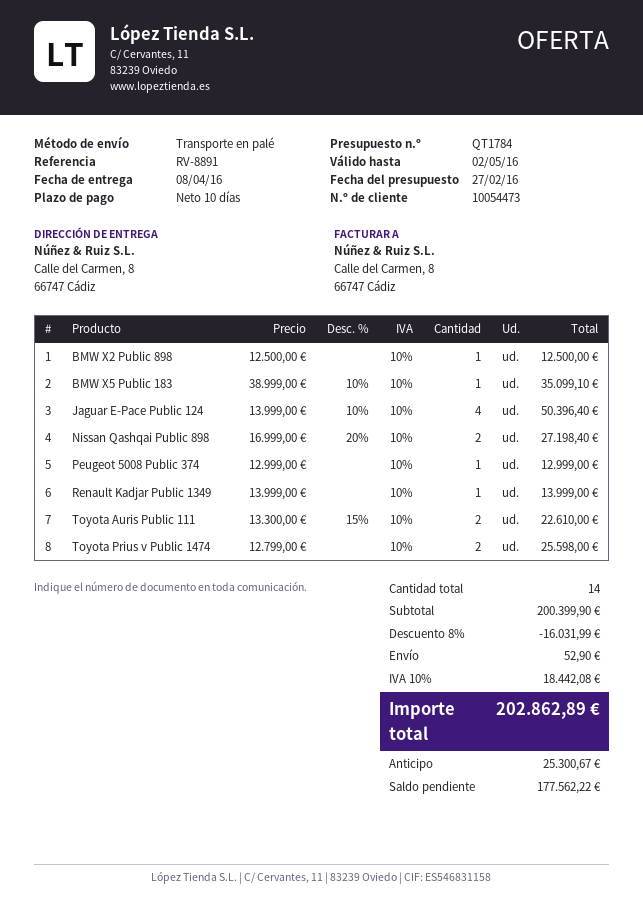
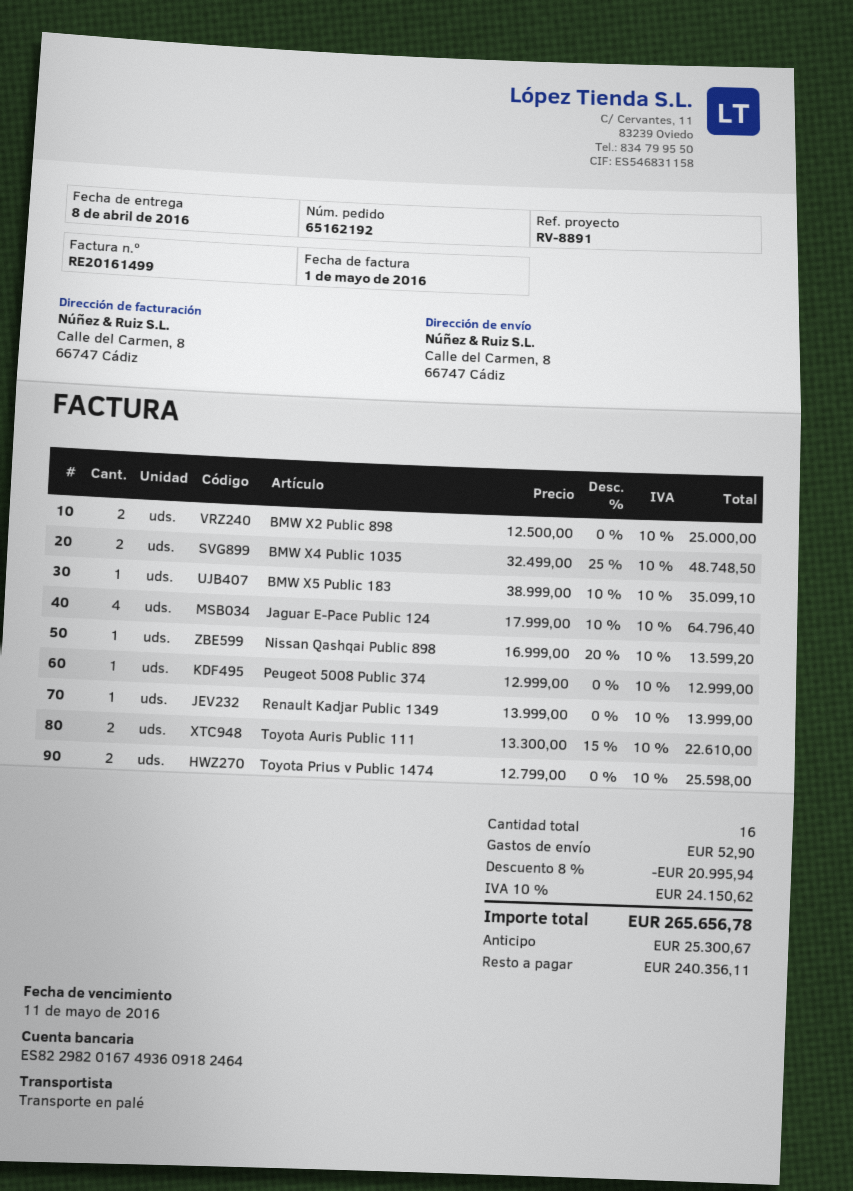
BMW X2 Public 898: 1 x 12500.00 = 12500.00 -> 2 x 12500.00 = 25000.00
Jaguar E-Pace Public 124: 4 x 13999.00 - 10% = 50396.40 -> 4 x 17999.00 - 10% = 64796.40
Nissan Qashqai Public 898: 2 x 16999.00 - 20% = 27198.40 -> 1 x 16999.00 - 20% = 13599.20
BMW X4 Public 1035: none -> 2 x 32499.00 - 25% = 48748.50
total quantity: 14 -> 16
discount: 8% = 16031.99 -> 8% = 20995.94
tax: 10% = 18442.08 -> 10% = 24150.62
total: 202862.89 -> 265656.78
balance: 177562.22 -> 240356.11

